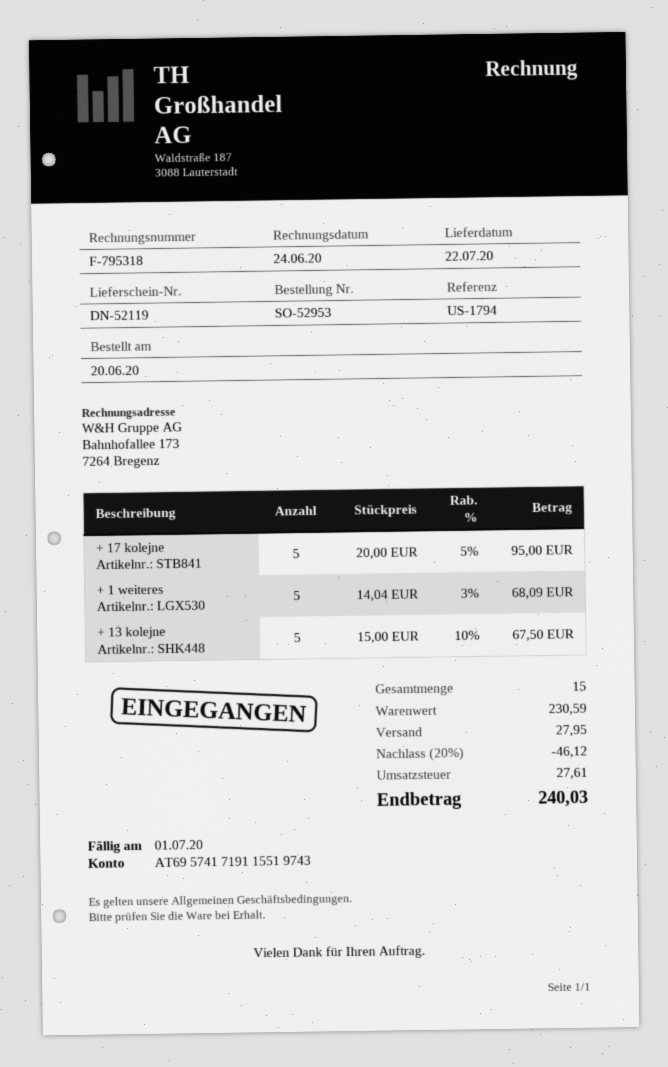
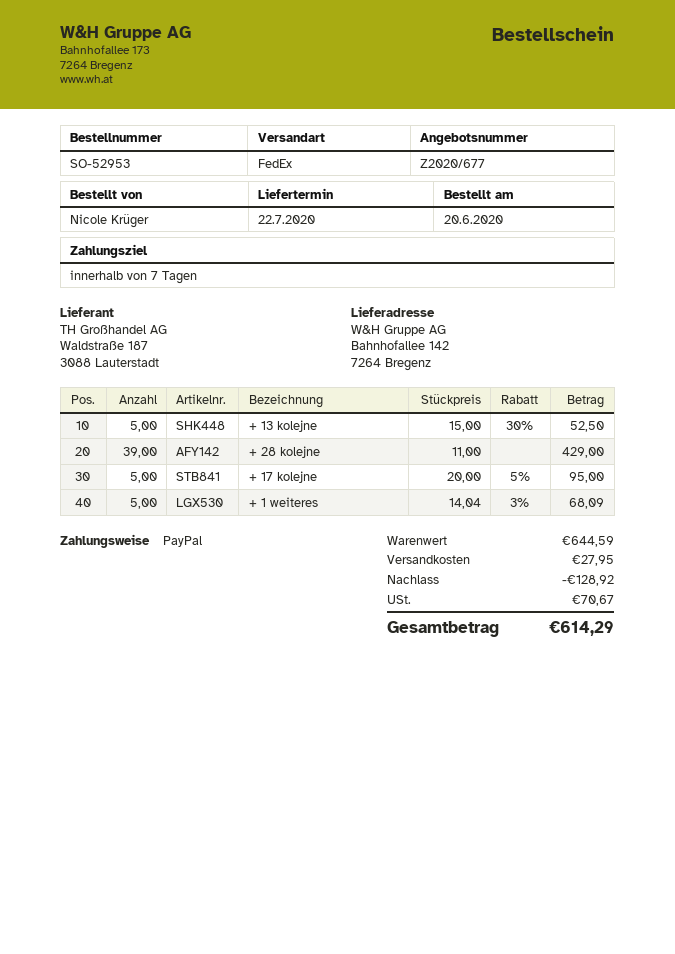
+ 13 kolejne: 5 x 15.00 - 10% = 67.50 -> 5 x 15.00 - 30% = 52.50
+ 28 kolejne: none -> 39 x 11.00 = 429.00
subtotal: 230.59 -> 644.59
discount: 46.12 -> 128.92
tax: 27.61 -> 70.67
total: 240.03 -> 614.29

